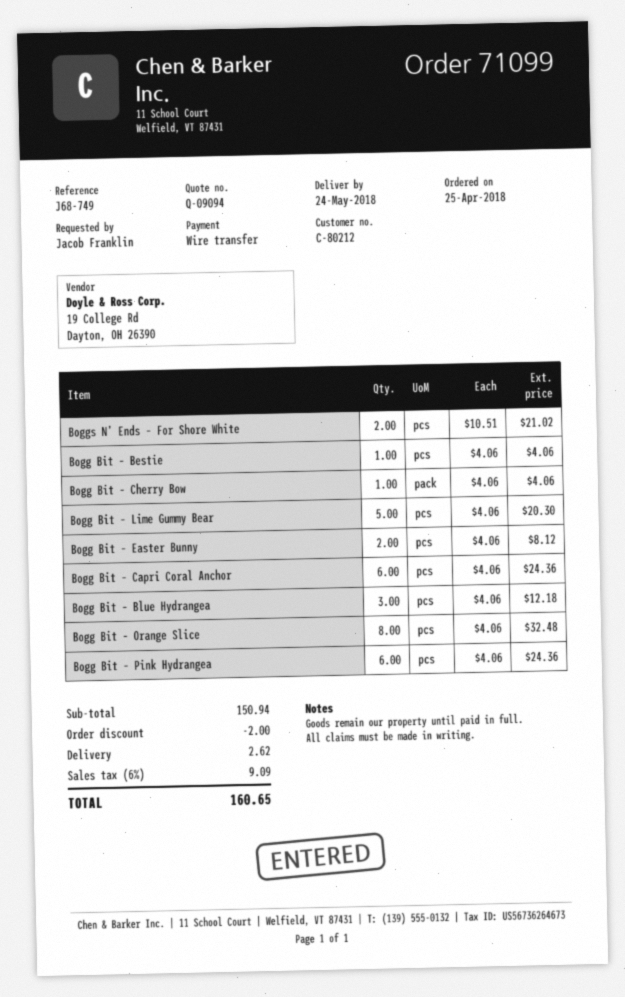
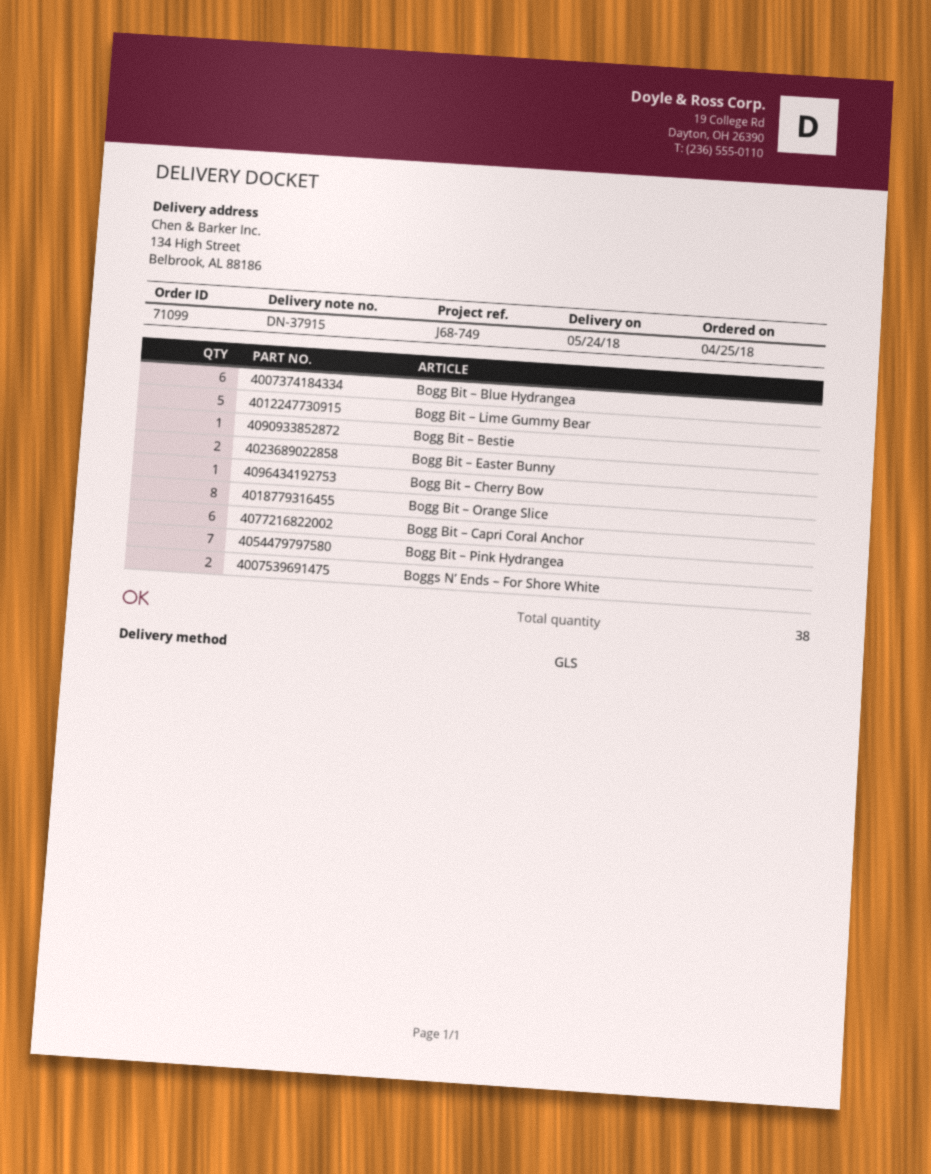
Bogg Bit – Blue Hydrangea: 3 -> 6
Bogg Bit – Pink Hydrangea: 6 -> 7

